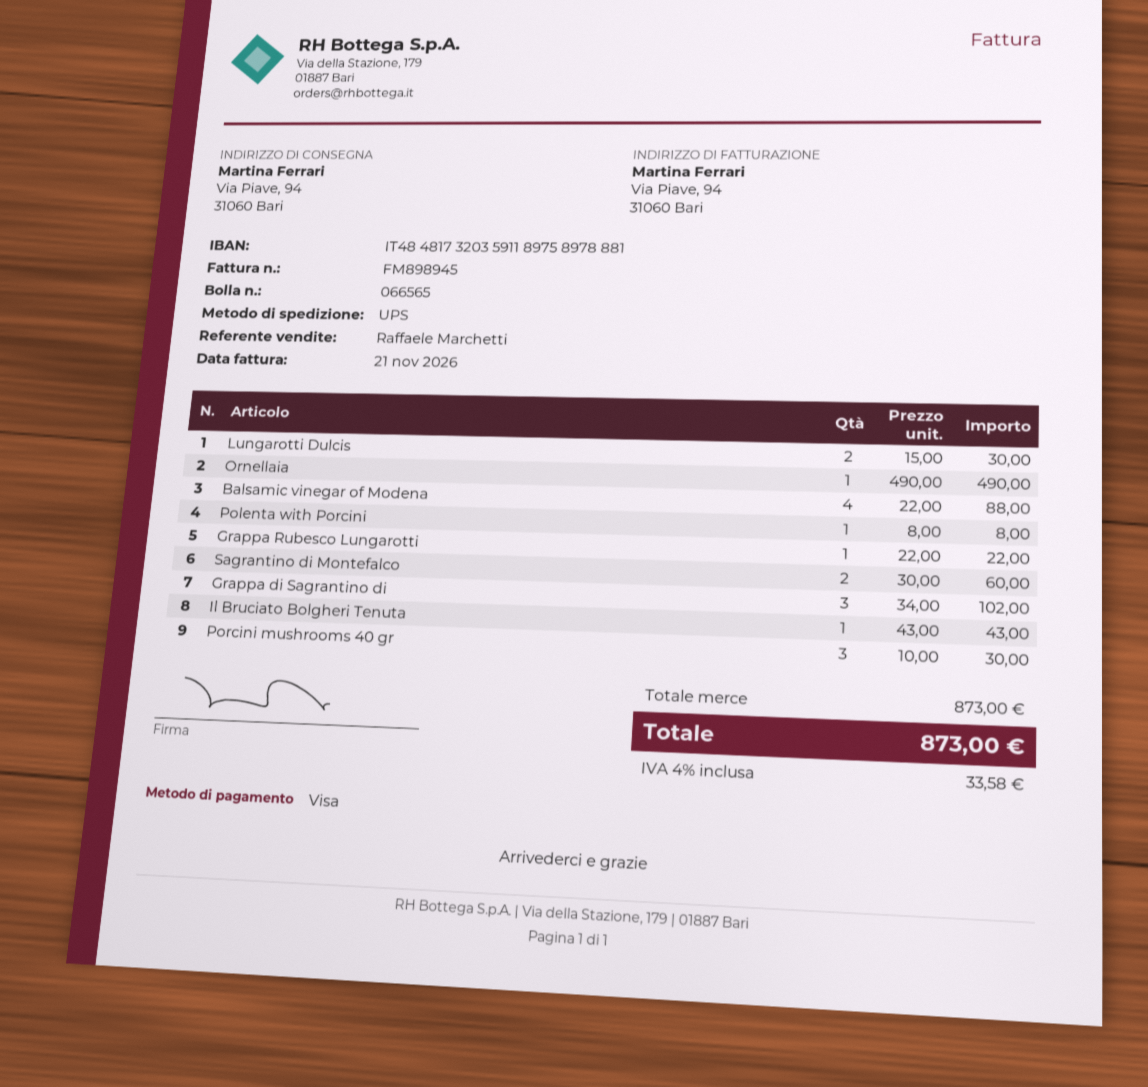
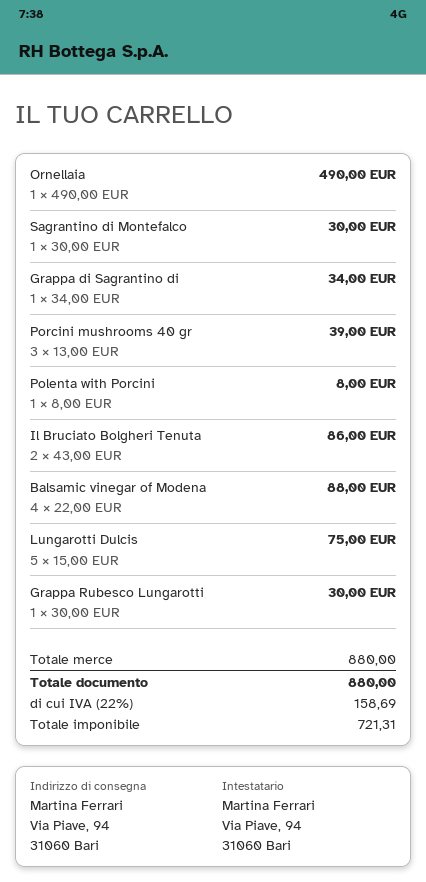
Lungarotti Dulcis: 2 x 15.00 = 30.00 -> 5 x 15.00 = 75.00
Grappa Rubesco Lungarotti: 1 x 22.00 = 22.00 -> 1 x 30.00 = 30.00
Sagrantino di Montefalco: 2 x 30.00 = 60.00 -> 1 x 30.00 = 30.00
Grappa di Sagrantino di: 3 x 34.00 = 102.00 -> 1 x 34.00 = 34.00
Il Bruciato Bolgheri Tenuta: 1 x 43.00 = 43.00 -> 2 x 43.00 = 86.00
Porcini mushrooms 40 gr: 3 x 10.00 = 30.00 -> 3 x 13.00 = 39.00
subtotal: 873.00 -> 880.00
tax: 4% = 33.58 -> 22% = 158.69
total: 873.00 -> 880.00

